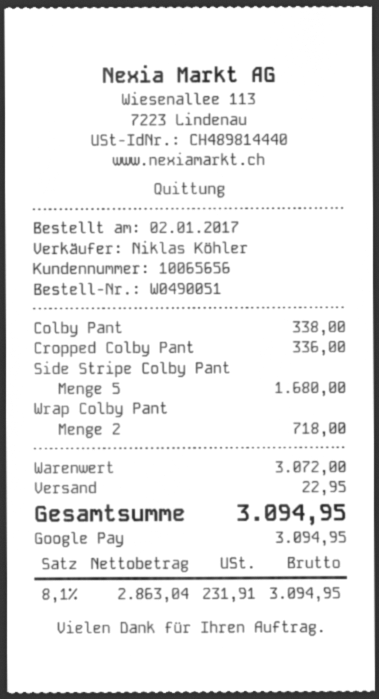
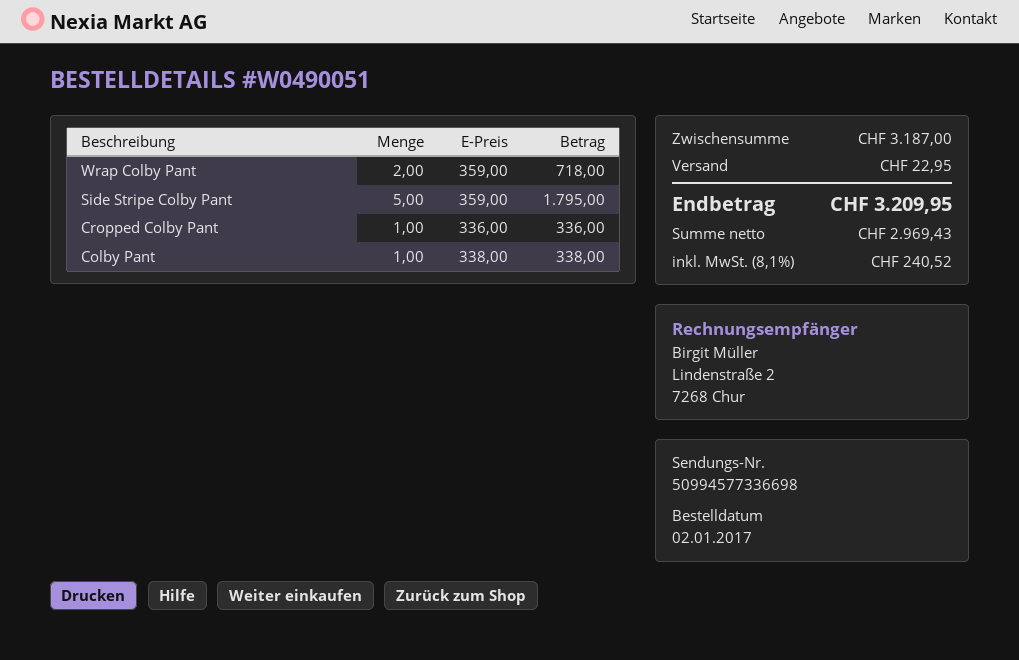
Side Stripe Colby Pant: 5 for 1680.00 -> 5 for 1795.00
subtotal: 3072.00 -> 3187.00
net: 2863.04 -> 2969.43
tax: 8.1% = 231.91 -> 8.1% = 240.52
total: 3094.95 -> 3209.95

